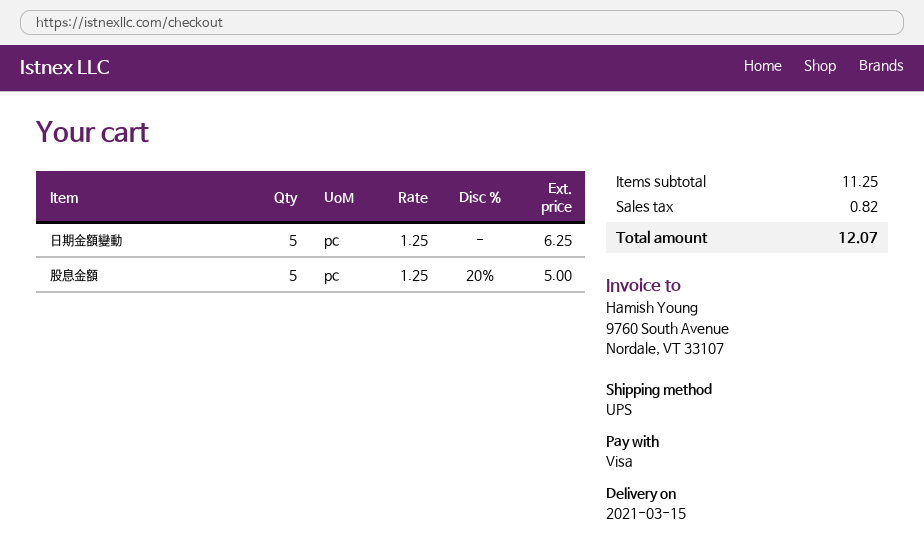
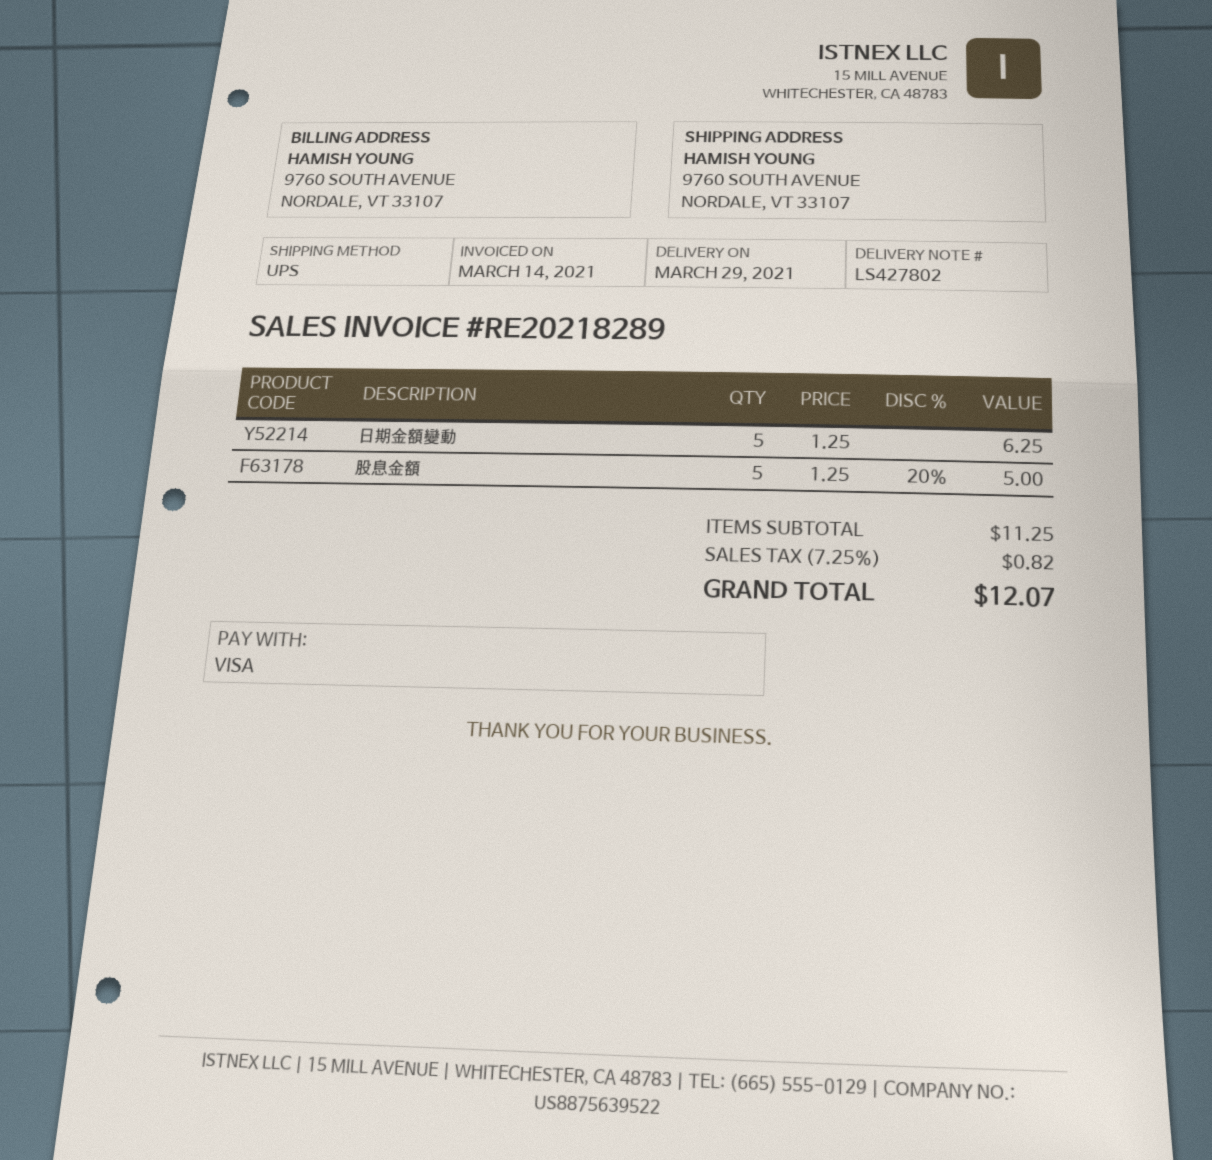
delivery date: 2021-03-15 -> 2021-03-29

